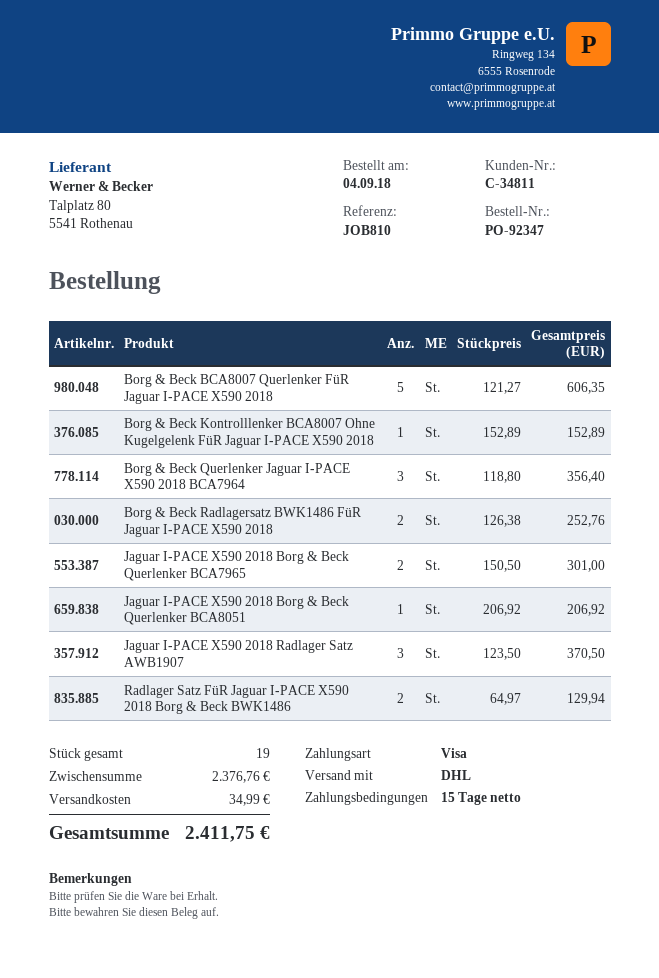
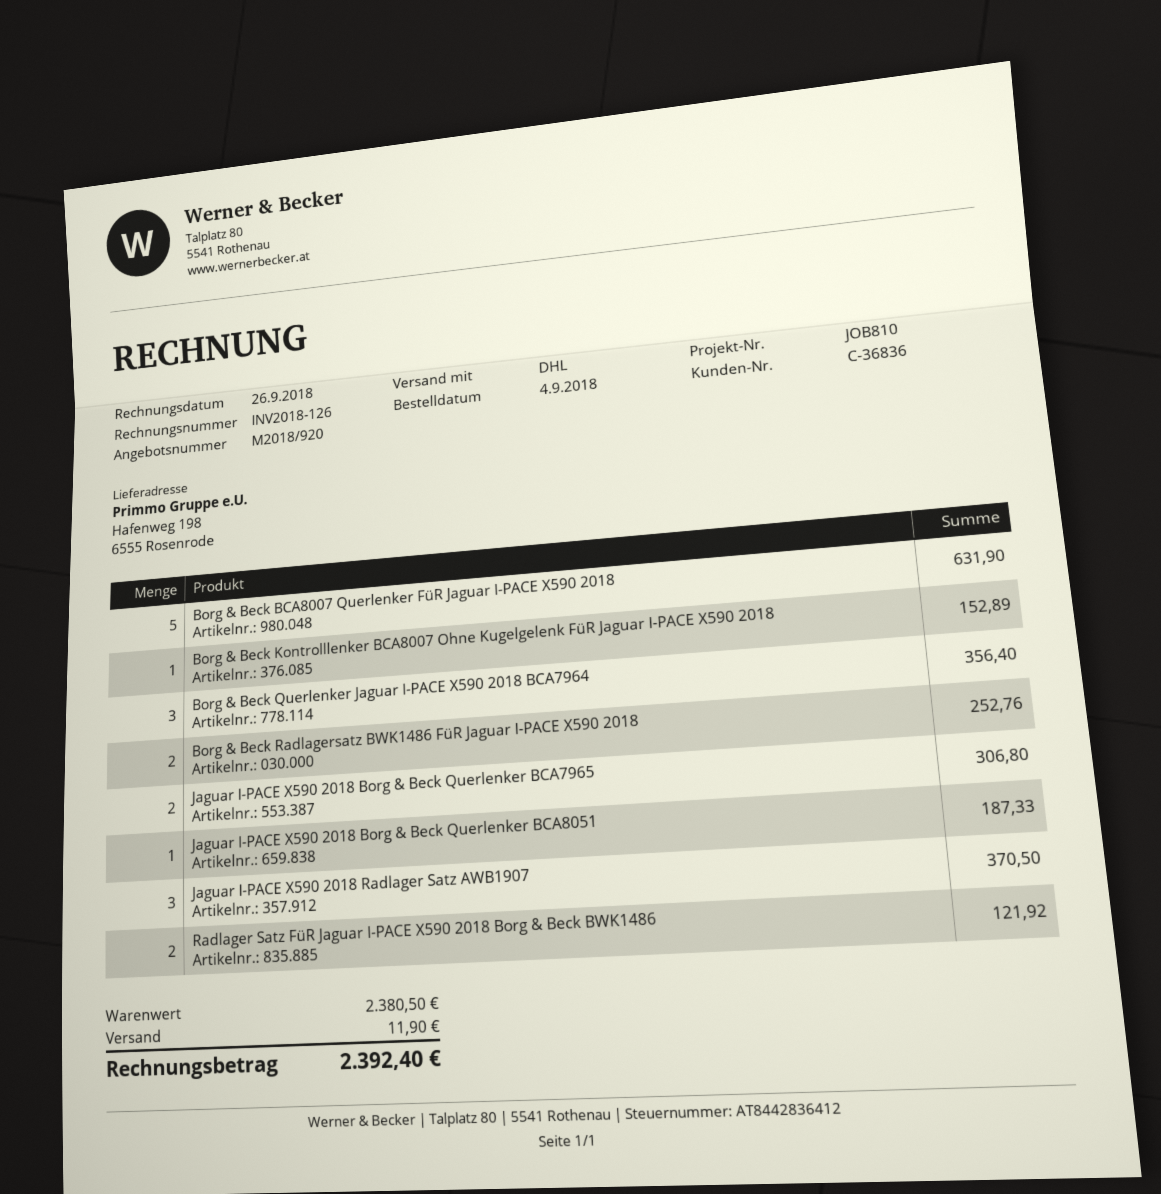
customer number: C-34811 -> C-36836
Borg & Beck BCA8007 Querlenker FüR Jaguar I-PACE X590 2018: 5 for 606.35 -> 5 for 631.90
Jaguar I-PACE X590 2018 Borg & Beck Querlenker BCA7965: 2 for 301.00 -> 2 for 306.80
Jaguar I-PACE X590 2018 Borg & Beck Querlenker BCA8051: 1 for 206.92 -> 1 for 187.33
Radlager Satz FüR Jaguar I-PACE X590 2018 Borg & Beck BWK1486: 2 for 129.94 -> 2 for 121.92
subtotal: 2376.76 -> 2380.50
shipping: 34.99 -> 11.90
total: 2411.75 -> 2392.40

